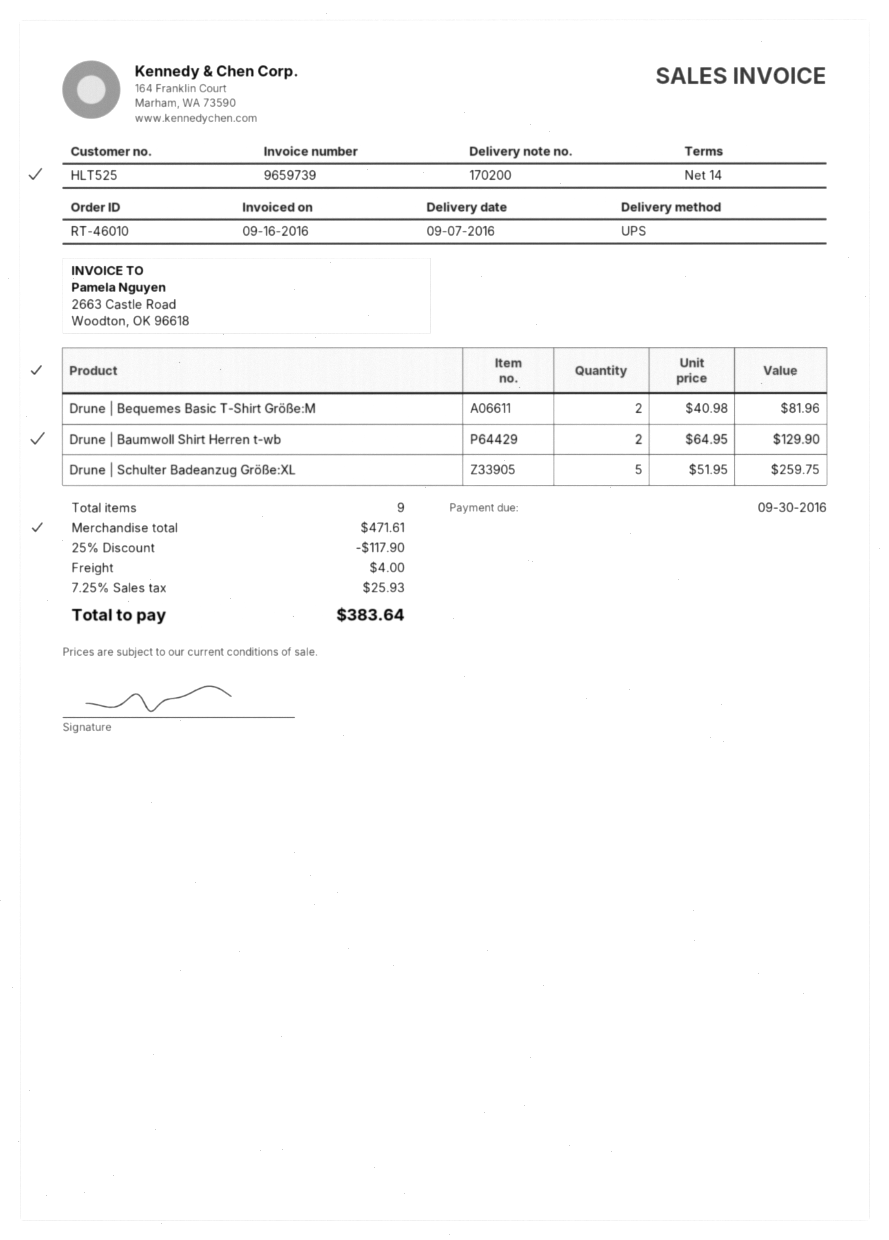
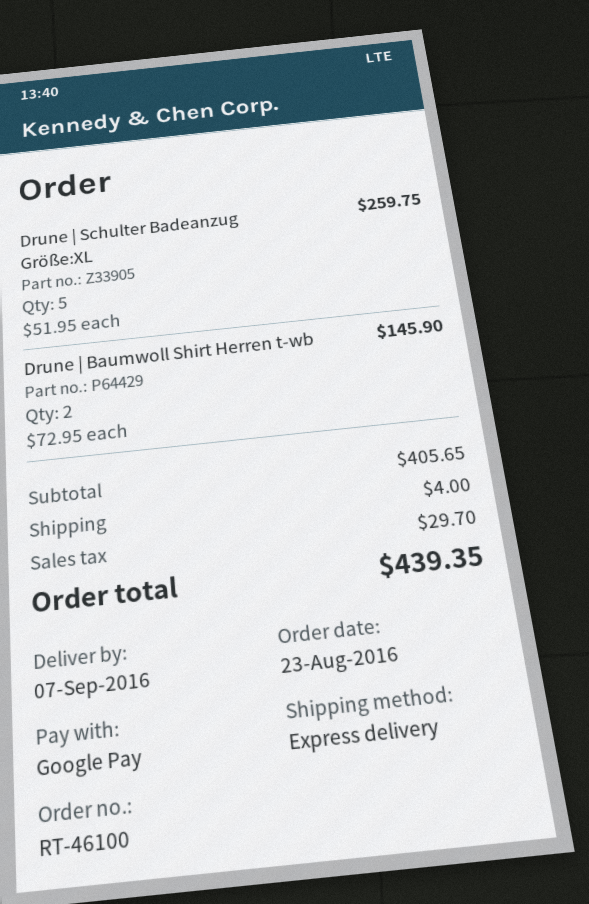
order number: RT-46010 -> RT-46100
shipping method: UPS -> express
Drune | Bequemes Basic T-Shirt Größe:M: 2 x 40.98 = 81.96 -> none
Drune | Baumwoll Shirt Herren t-wb: 2 x 64.95 = 129.90 -> 2 x 72.95 = 145.90
subtotal: 471.61 -> 405.65
discount: 25% = 117.90 -> none
tax: 25.93 -> 29.70
total: 383.64 -> 439.35

